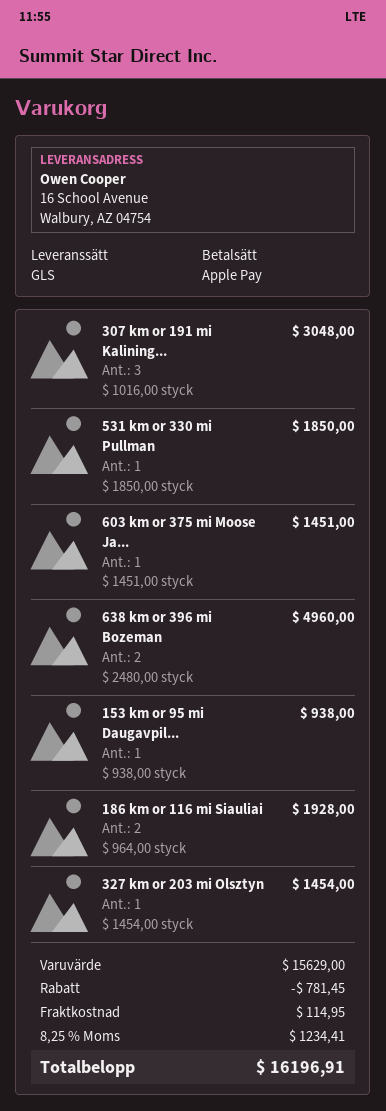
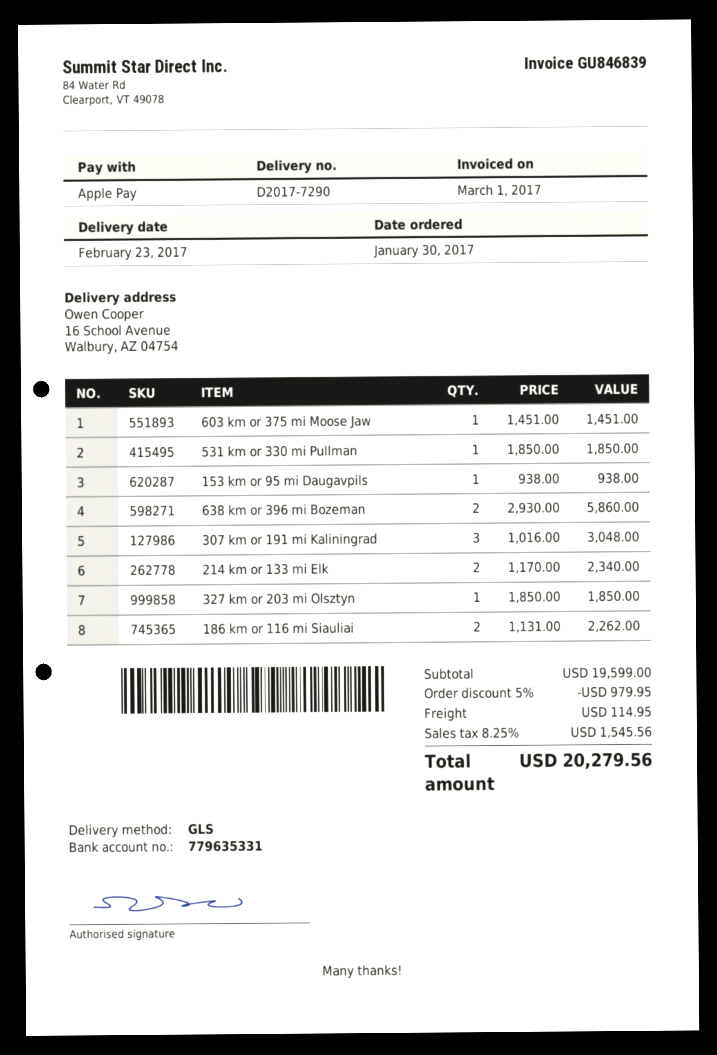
638 km or 396 mi Bozeman: 2 x 2480.00 = 4960.00 -> 2 x 2930.00 = 5860.00
186 km or 116 mi Siauliai: 2 x 964.00 = 1928.00 -> 2 x 1131.00 = 2262.00
327 km or 203 mi Olsztyn: 1 x 1454.00 = 1454.00 -> 1 x 1850.00 = 1850.00
214 km or 133 mi Elk: none -> 2 x 1170.00 = 2340.00
subtotal: 15629.00 -> 19599.00
discount: 781.45 -> 979.95
tax: 8.25% = 1234.41 -> 8.25% = 1545.56
total: 16196.91 -> 20279.56

